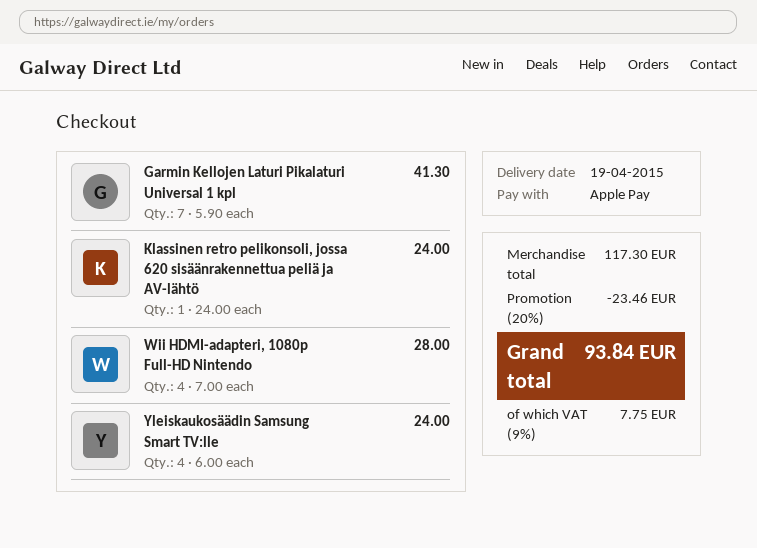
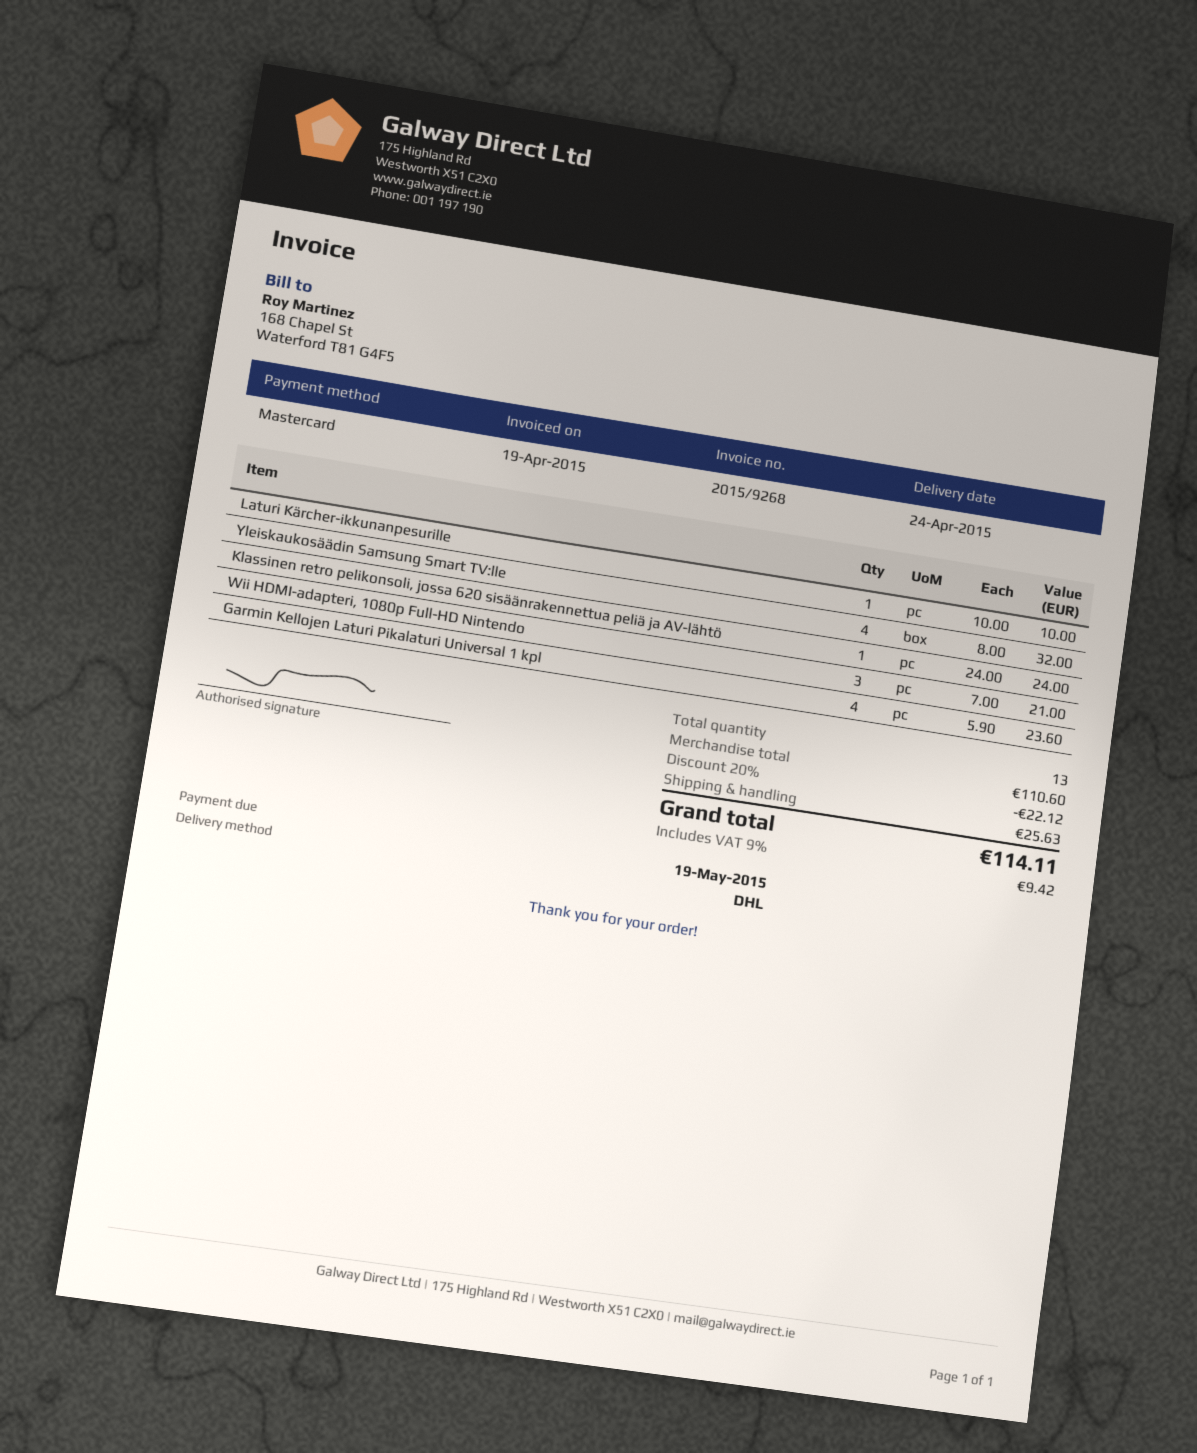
delivery date: 2015-04-19 -> 2015-04-24
payment method: Apple Pay -> Mastercard
Garmin Kellojen Laturi Pikalaturi Universal 1 kpl: 7 x 5.90 = 41.30 -> 4 x 5.90 = 23.60
Wii HDMI-adapteri, 1080p Full-HD Nintendo: 4 x 7.00 = 28.00 -> 3 x 7.00 = 21.00
Yleiskaukosäädin Samsung Smart TV:lle: 4 x 6.00 = 24.00 -> 4 x 8.00 = 32.00
Laturi Kärcher-ikkunanpesurille: none -> 1 x 10.00 = 10.00
subtotal: 117.30 -> 110.60
discount: 20% = 23.46 -> 20% = 22.12
shipping: none -> 25.63
tax: 9% = 7.75 -> 9% = 9.42
total: 93.84 -> 114.11

